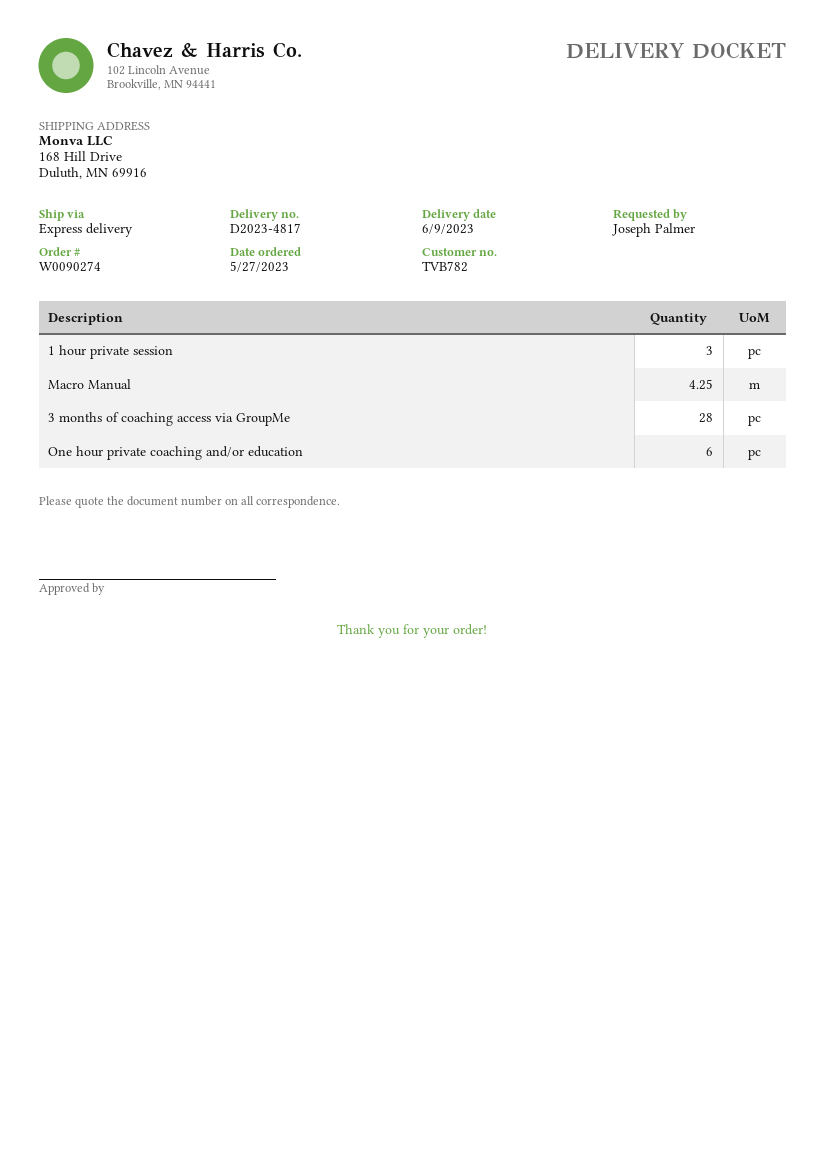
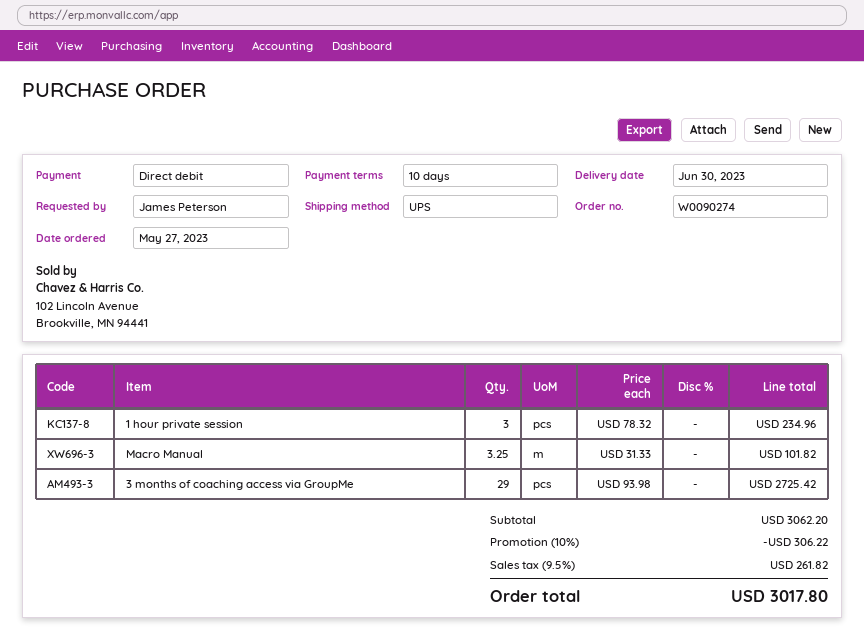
delivery date: 2023-06-09 -> 2023-06-30
ordered by: Joseph Palmer -> James Peterson
shipping method: express -> UPS
Macro Manual: 4.25 -> 3.25
3 months of coaching access via GroupMe: 28 -> 29
One hour private coaching and/or education: 6 -> none

